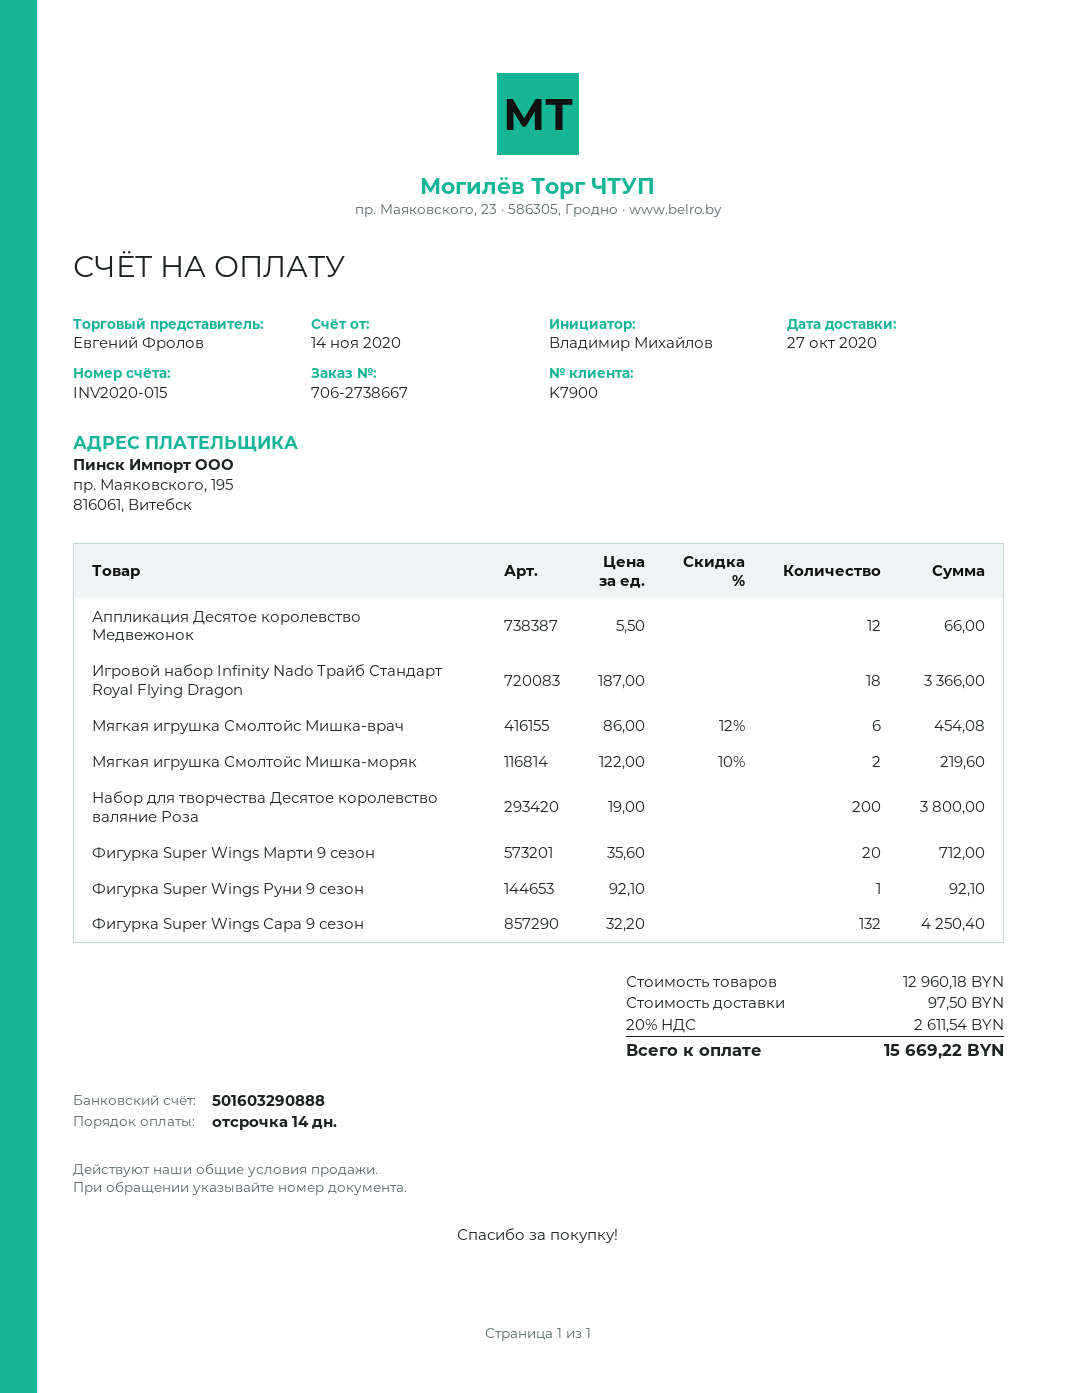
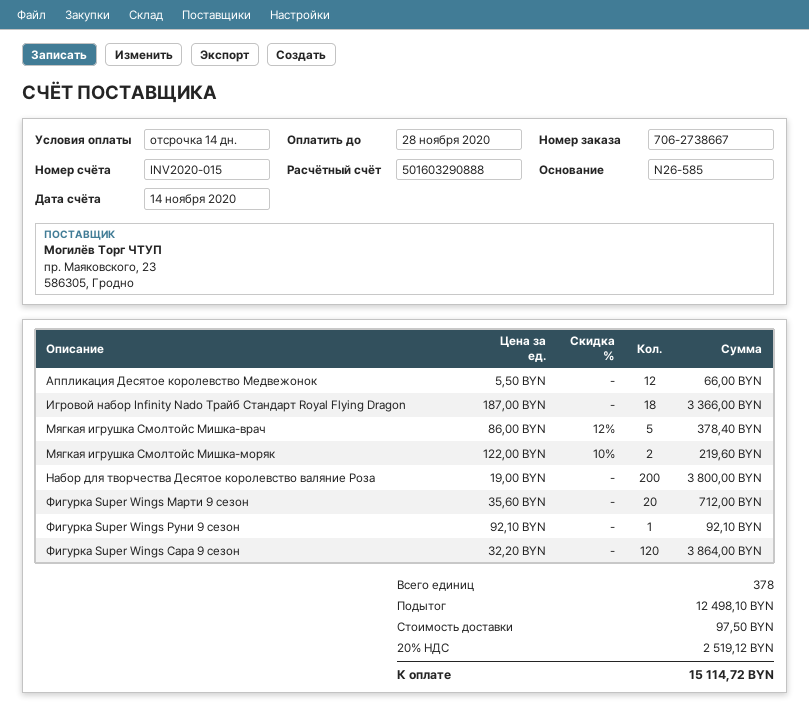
Мягкая игрушка Смолтойс Мишка-врач: 6 x 86.00 - 12% = 454.08 -> 5 x 86.00 - 12% = 378.40
Фигурка Super Wings Сара 9 сезон: 132 x 32.20 = 4250.40 -> 120 x 32.20 = 3864.00
subtotal: 12960.18 -> 12498.10
tax: 20% = 2611.54 -> 20% = 2519.12
total: 15669.22 -> 15114.72

